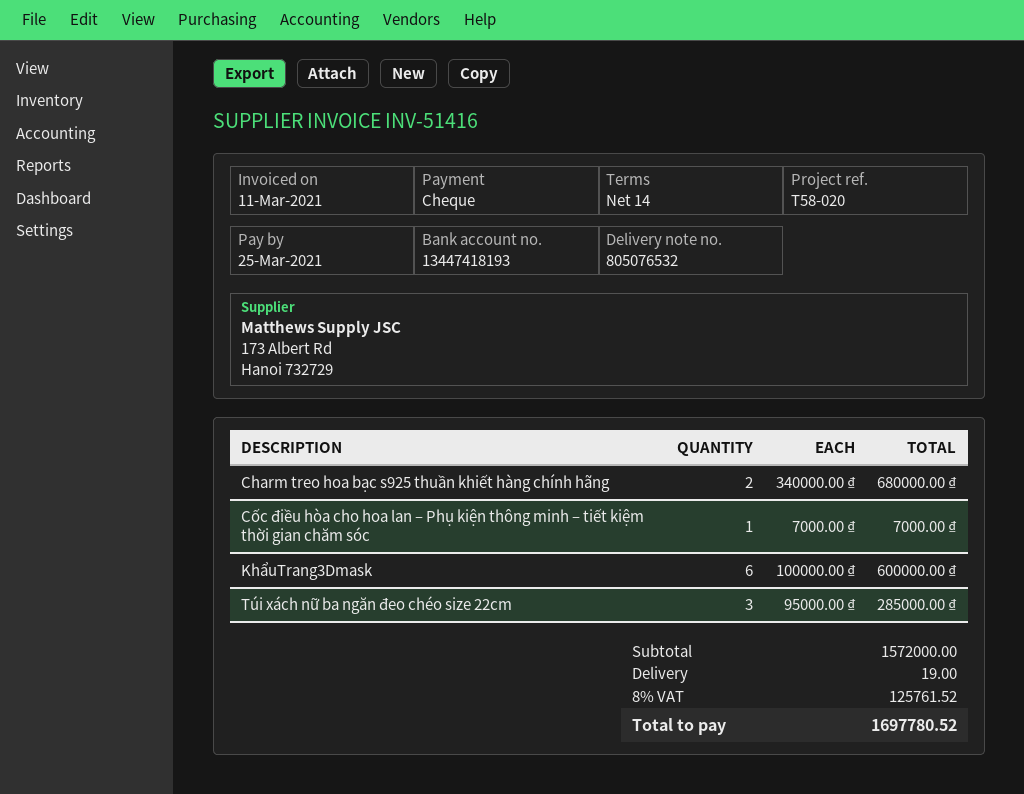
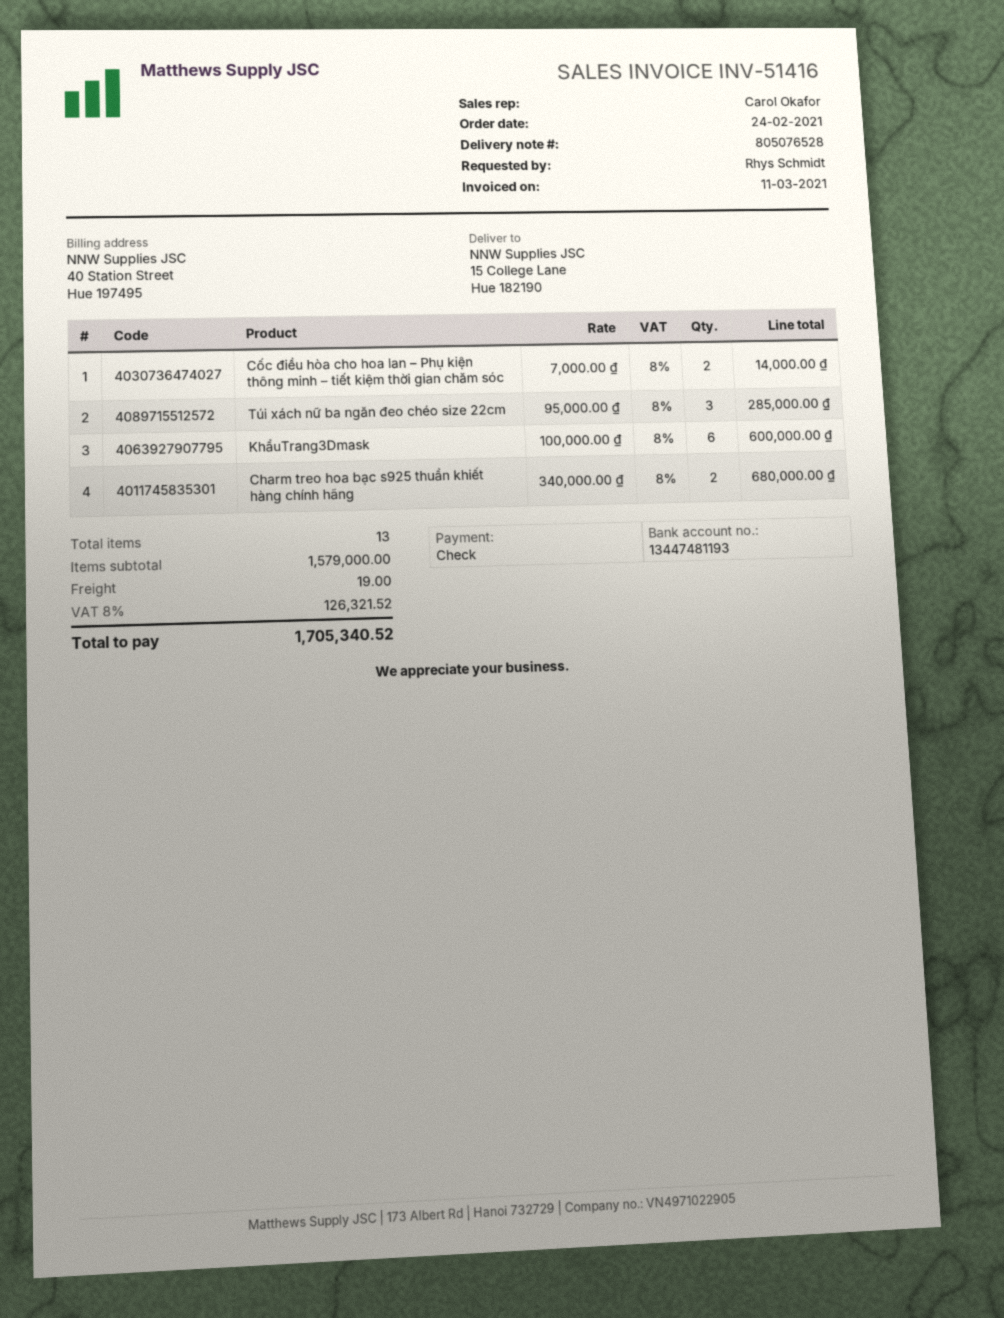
delivery note number: 805076532 -> 805076528
bank account: 13447418193 -> 13447481193
Cốc điều hòa cho hoa lan – Phụ kiện thông minh – tiết kiệm thời gian chăm sóc: 1 x 7000.00 = 7000.00 -> 2 x 7000.00 = 14000.00
subtotal: 1572000.00 -> 1579000.00
tax: 8% = 125761.52 -> 8% = 126321.52
total: 1697780.52 -> 1705340.52

